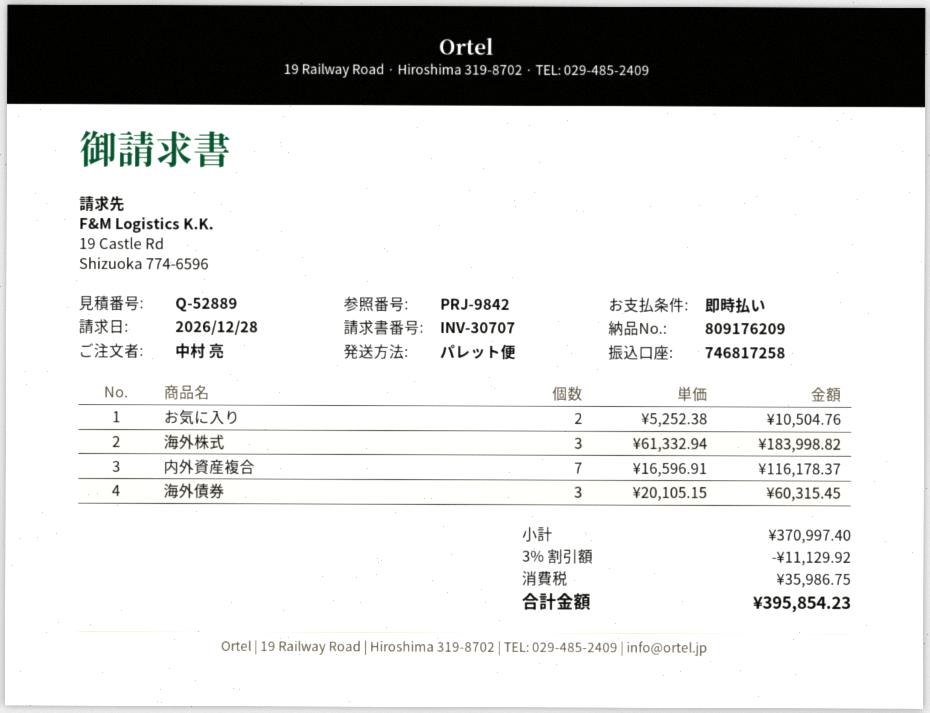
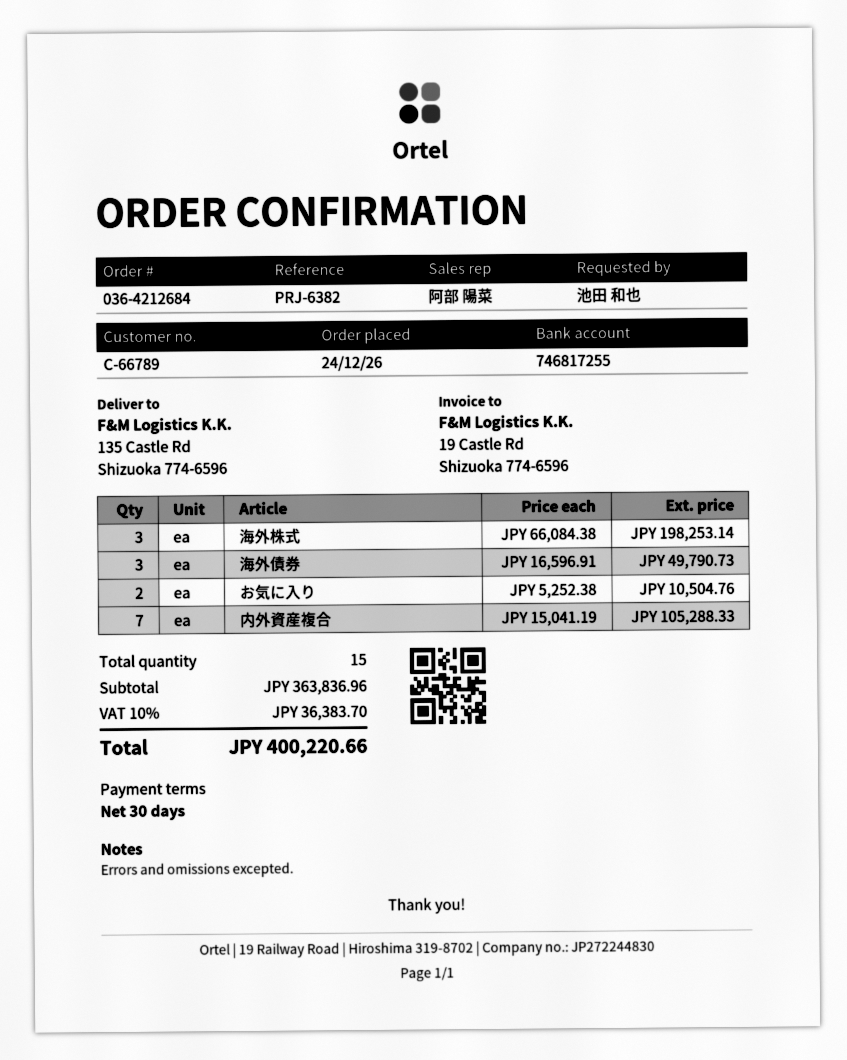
payment terms: on receipt -> 30 days
reference: PRJ-9842 -> PRJ-6382
ordered by: 中村 亮 -> 池田 和也
bank account: 746817258 -> 746817255
海外株式: 3 x 61332.94 = 183998.82 -> 3 x 66084.38 = 198253.14
内外資産複合: 7 x 16596.91 = 116178.37 -> 7 x 15041.19 = 105288.33
海外債券: 3 x 20105.15 = 60315.45 -> 3 x 16596.91 = 49790.73
subtotal: 370997.40 -> 363836.96
discount: 3% = 11129.92 -> none
tax: 35986.75 -> 36383.70
total: 395854.23 -> 400220.66

